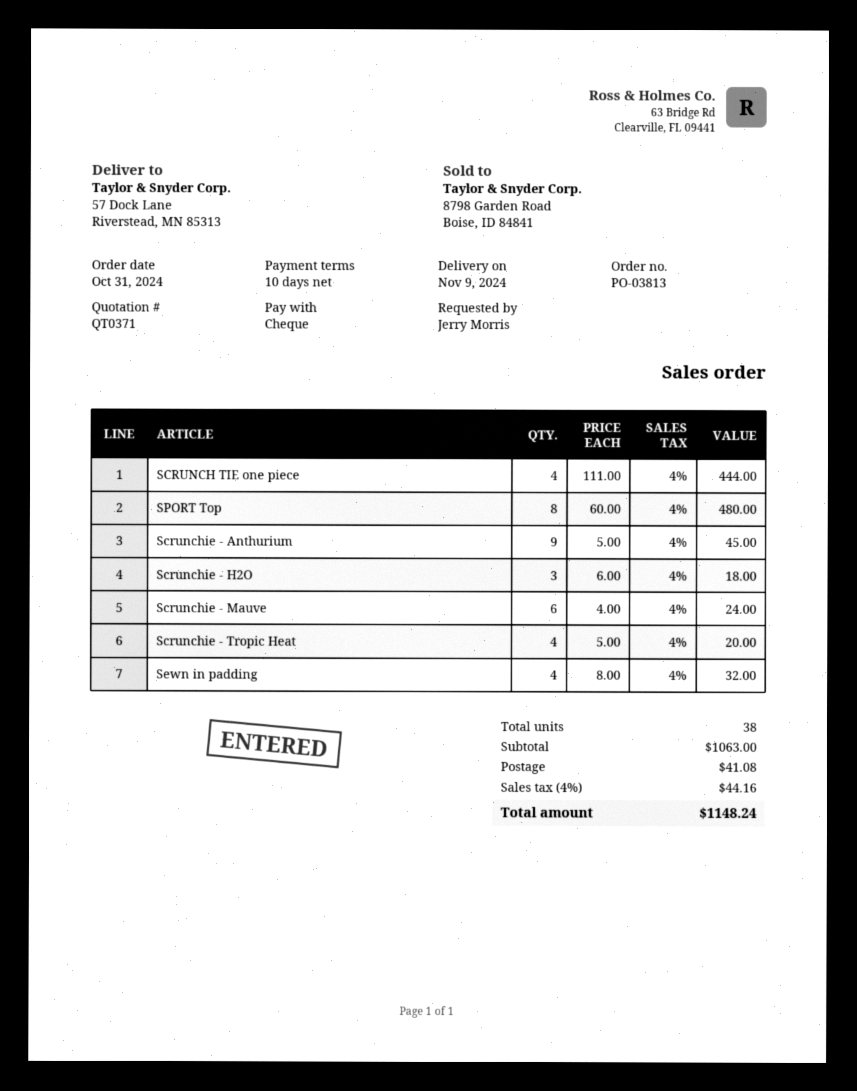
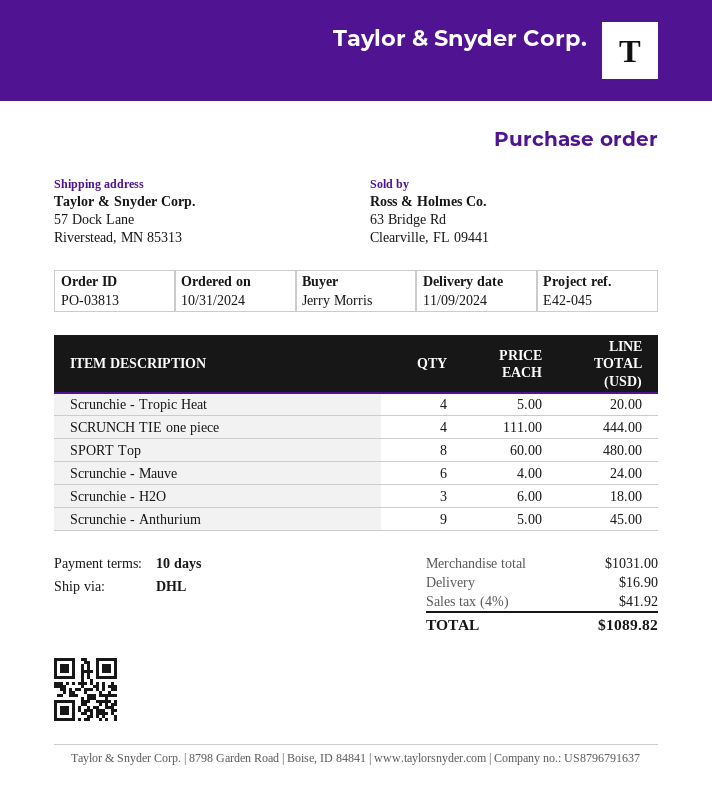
Sewn in padding: 4 x 8.00 = 32.00 -> none
subtotal: 1063.00 -> 1031.00
shipping: 41.08 -> 16.90
tax: 4% = 44.16 -> 4% = 41.92
total: 1148.24 -> 1089.82

